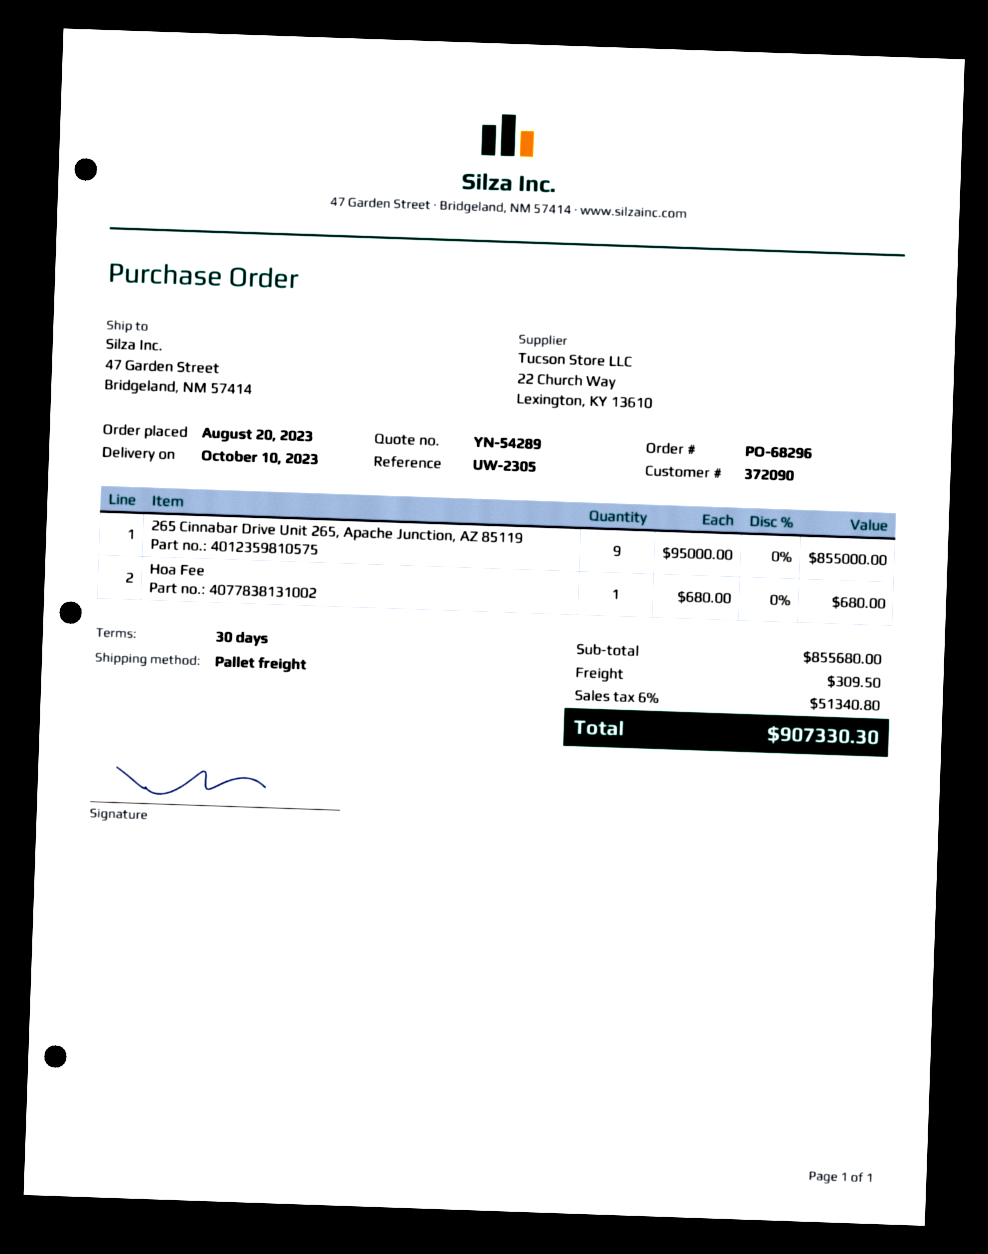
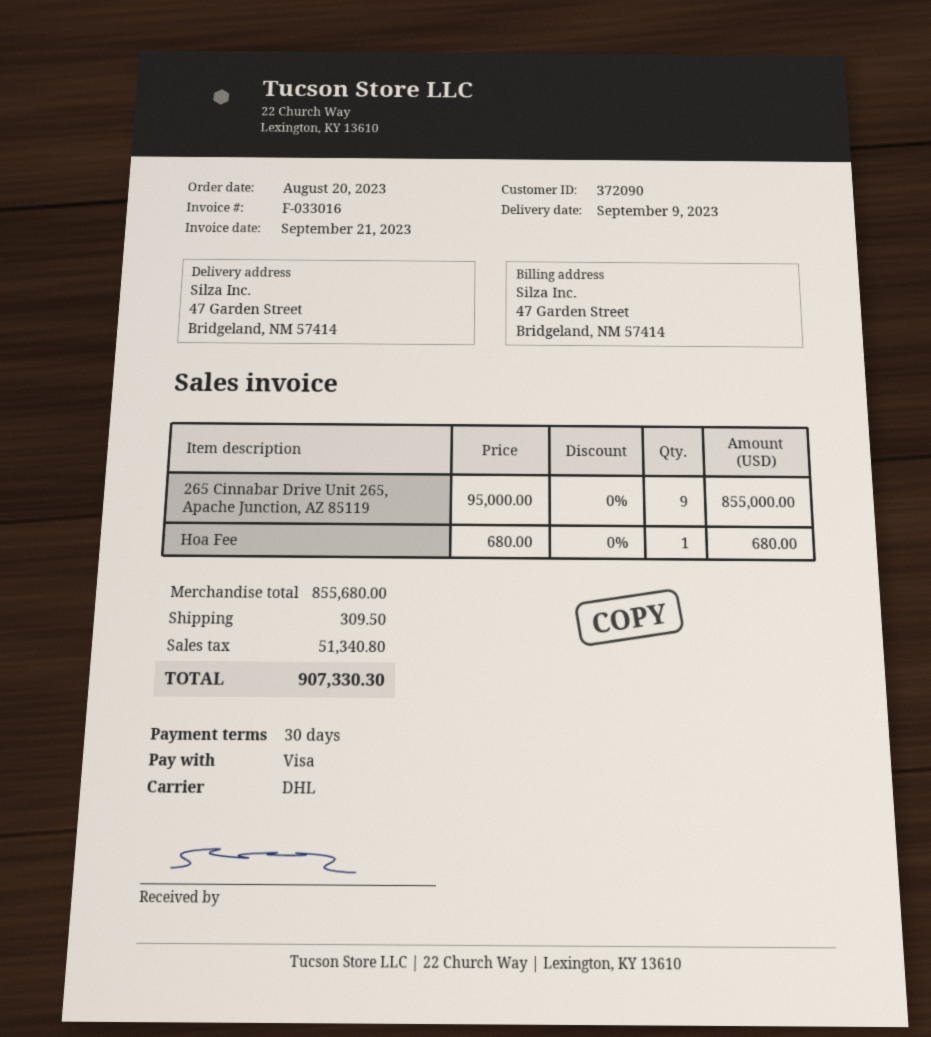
delivery date: 2023-10-10 -> 2023-09-09
shipping method: pallet freight -> DHL

